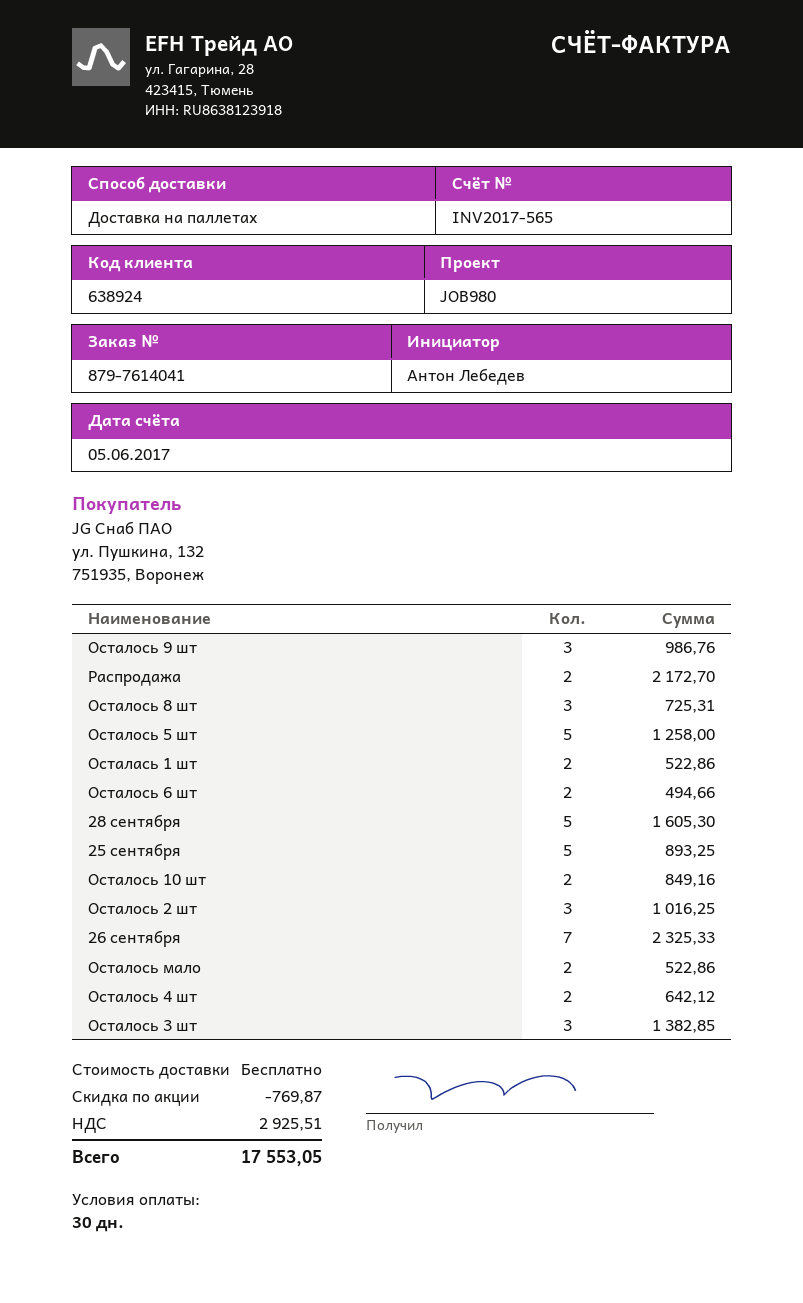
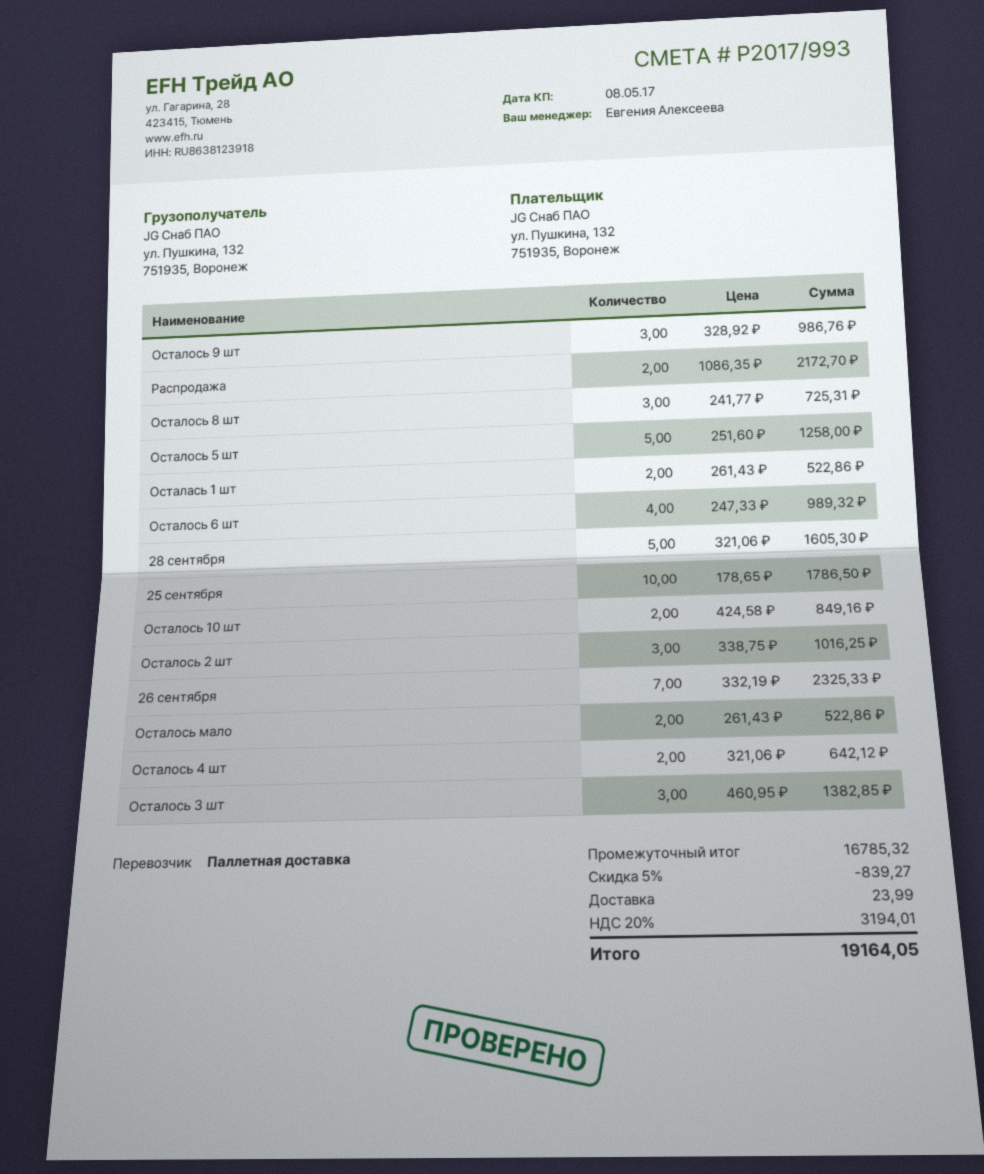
Осталось 6 шт: 2 for 494.66 -> 4 for 989.32
25 сентября: 5 for 893.25 -> 10 for 1786.50
discount: 769.87 -> 839.27
shipping: 0.00 -> 23.99
tax: 2925.51 -> 3194.01
total: 17553.05 -> 19164.05

